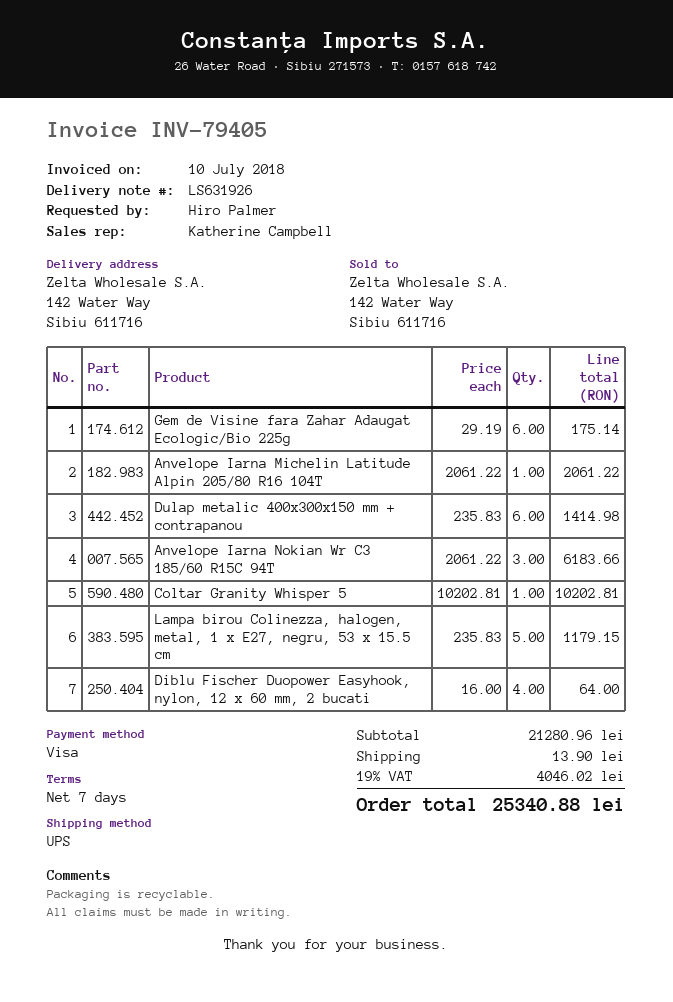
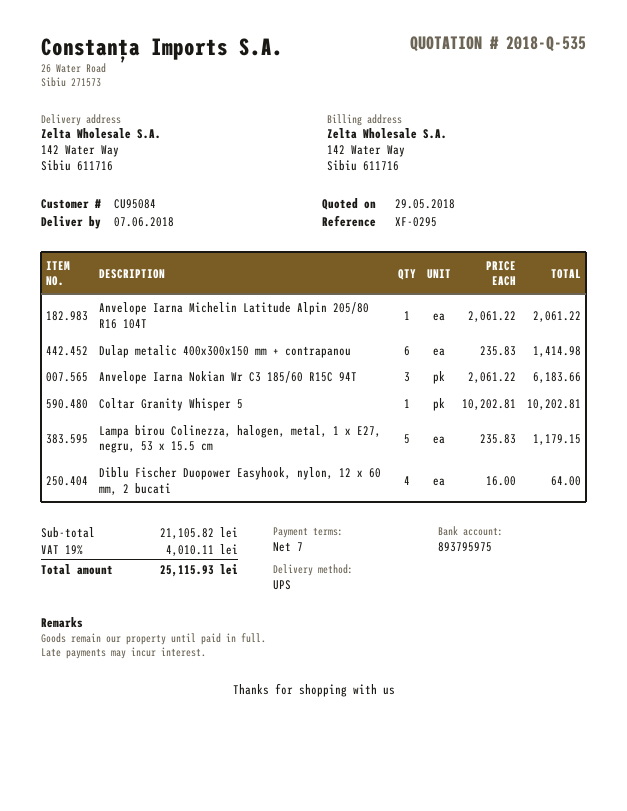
Gem de Visine fara Zahar Adaugat Ecologic/Bio 225g: 6 x 29.19 = 175.14 -> none
subtotal: 21280.96 -> 21105.82
shipping: 13.90 -> none
tax: 19% = 4046.02 -> 19% = 4010.11
total: 25340.88 -> 25115.93

